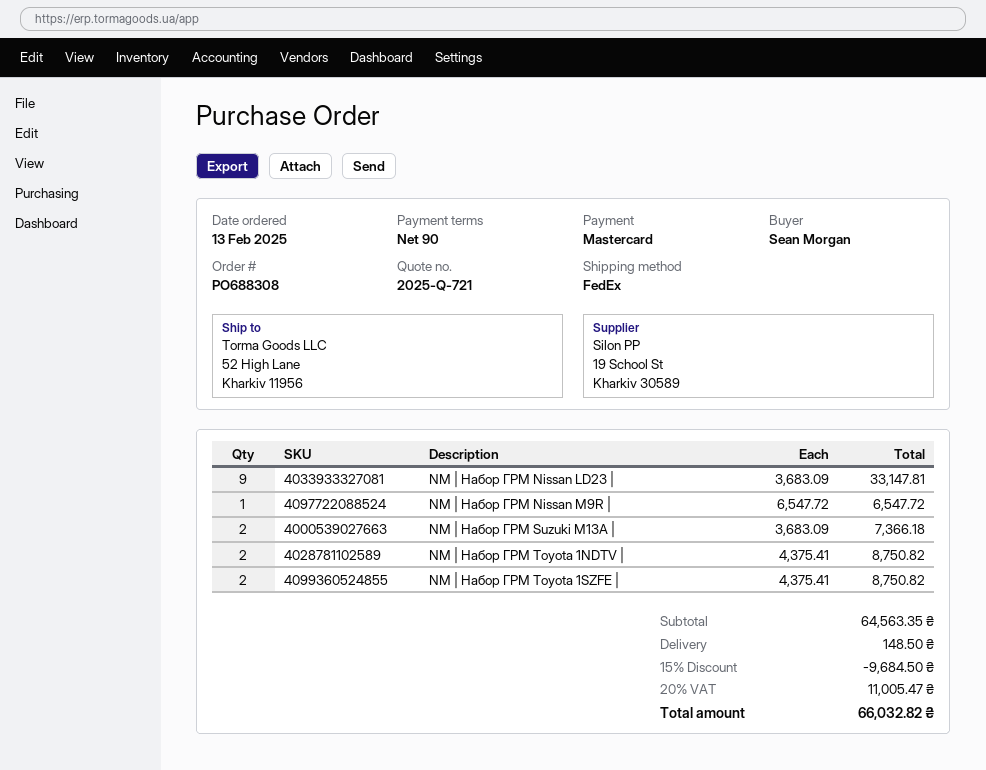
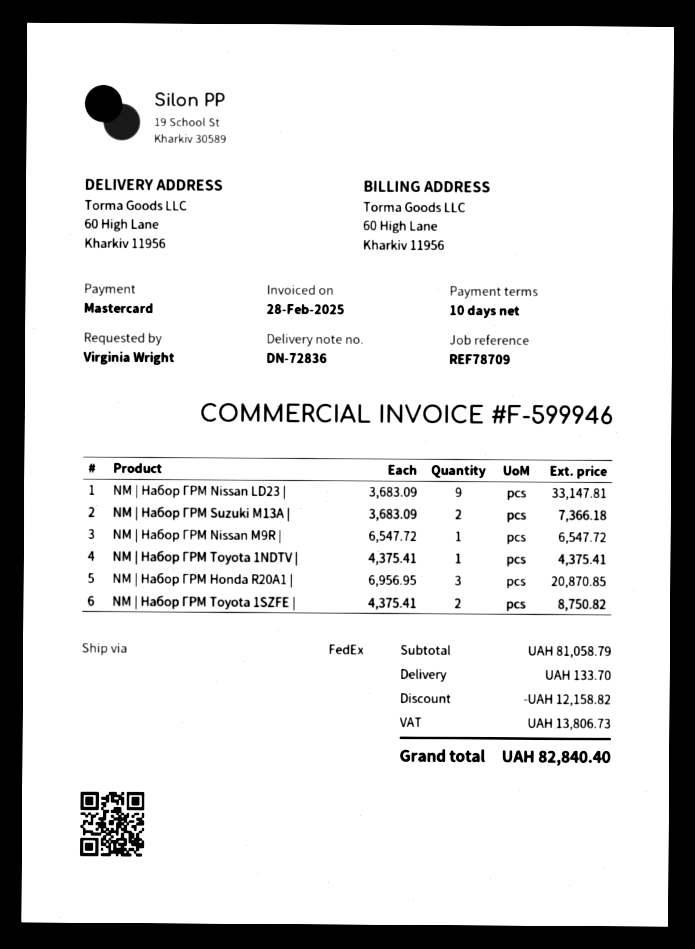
payment terms: 90 days -> 10 days
ordered by: Sean Morgan -> Virginia Wright
ship to: 52 High Lane, Kharkiv 11956 -> 60 High Lane, Kharkiv 11956
NM | Набор ГРМ Toyota 1NDTV |: 2 x 4375.41 = 8750.82 -> 1 x 4375.41 = 4375.41
NM | Набор ГРМ Honda R20A1 |: none -> 3 x 6956.95 = 20870.85
subtotal: 64563.35 -> 81058.79
discount: 9684.50 -> 12158.82
shipping: 148.50 -> 133.70
tax: 11005.47 -> 13806.73
total: 66032.82 -> 82840.40

